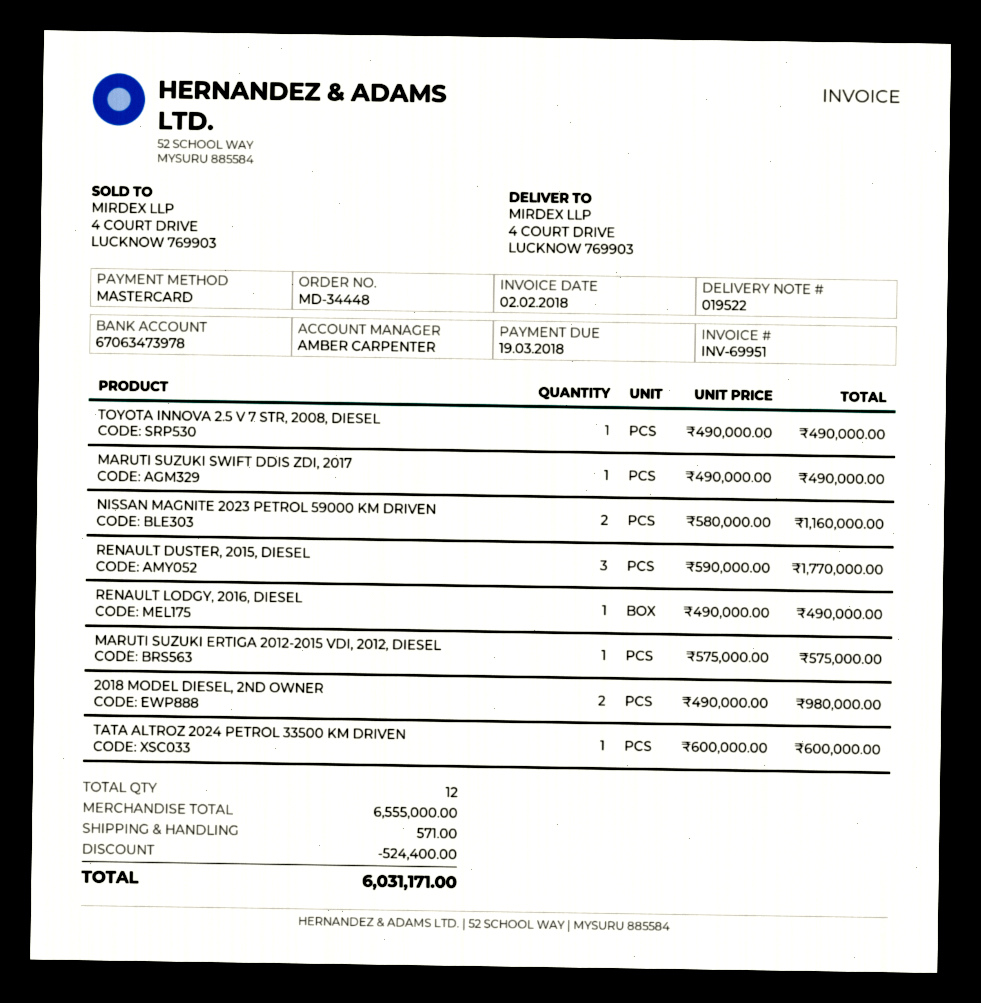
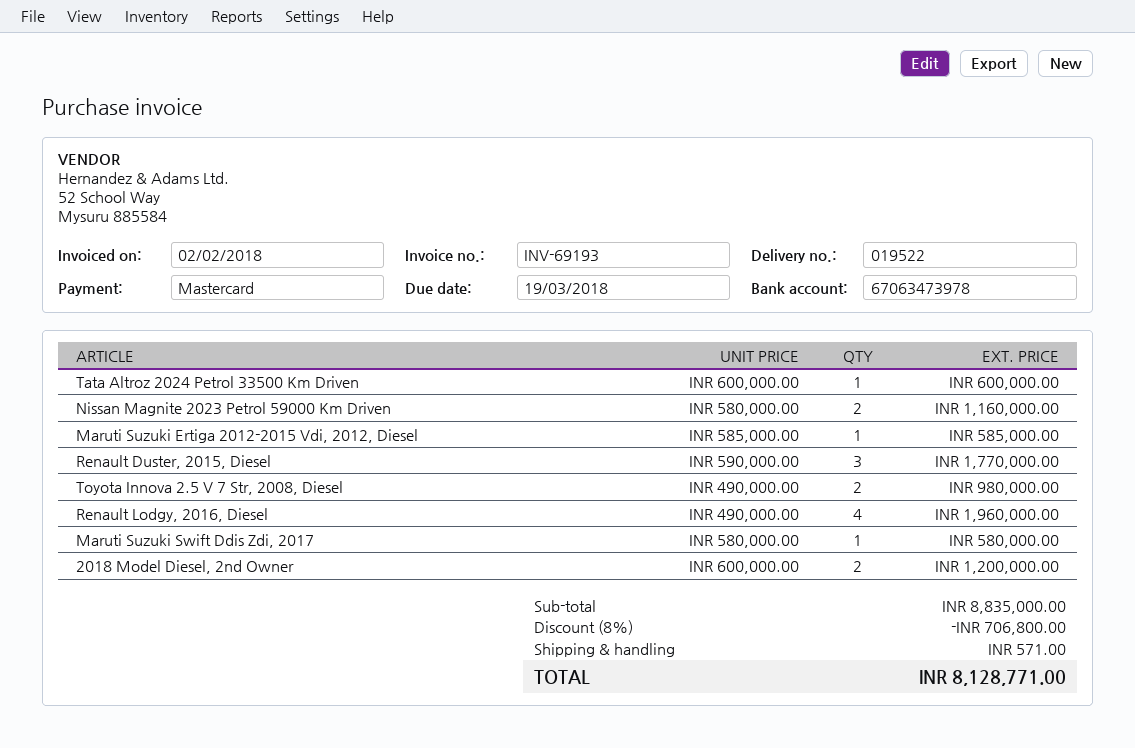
invoice number: INV-69951 -> INV-69193
TOYOTA INNOVA 2.5 V 7 STR, 2008, DIESEL: 1 x 490000.00 = 490000.00 -> 2 x 490000.00 = 980000.00
MARUTI SUZUKI SWIFT DDIS ZDI, 2017: 1 x 490000.00 = 490000.00 -> 1 x 580000.00 = 580000.00
RENAULT LODGY, 2016, DIESEL: 1 x 490000.00 = 490000.00 -> 4 x 490000.00 = 1960000.00
MARUTI SUZUKI ERTIGA 2012-2015 VDI, 2012, DIESEL: 1 x 575000.00 = 575000.00 -> 1 x 585000.00 = 585000.00
2018 MODEL DIESEL, 2ND OWNER: 2 x 490000.00 = 980000.00 -> 2 x 600000.00 = 1200000.00
subtotal: 6555000.00 -> 8835000.00
discount: 524400.00 -> 706800.00
total: 6031171.00 -> 8128771.00

